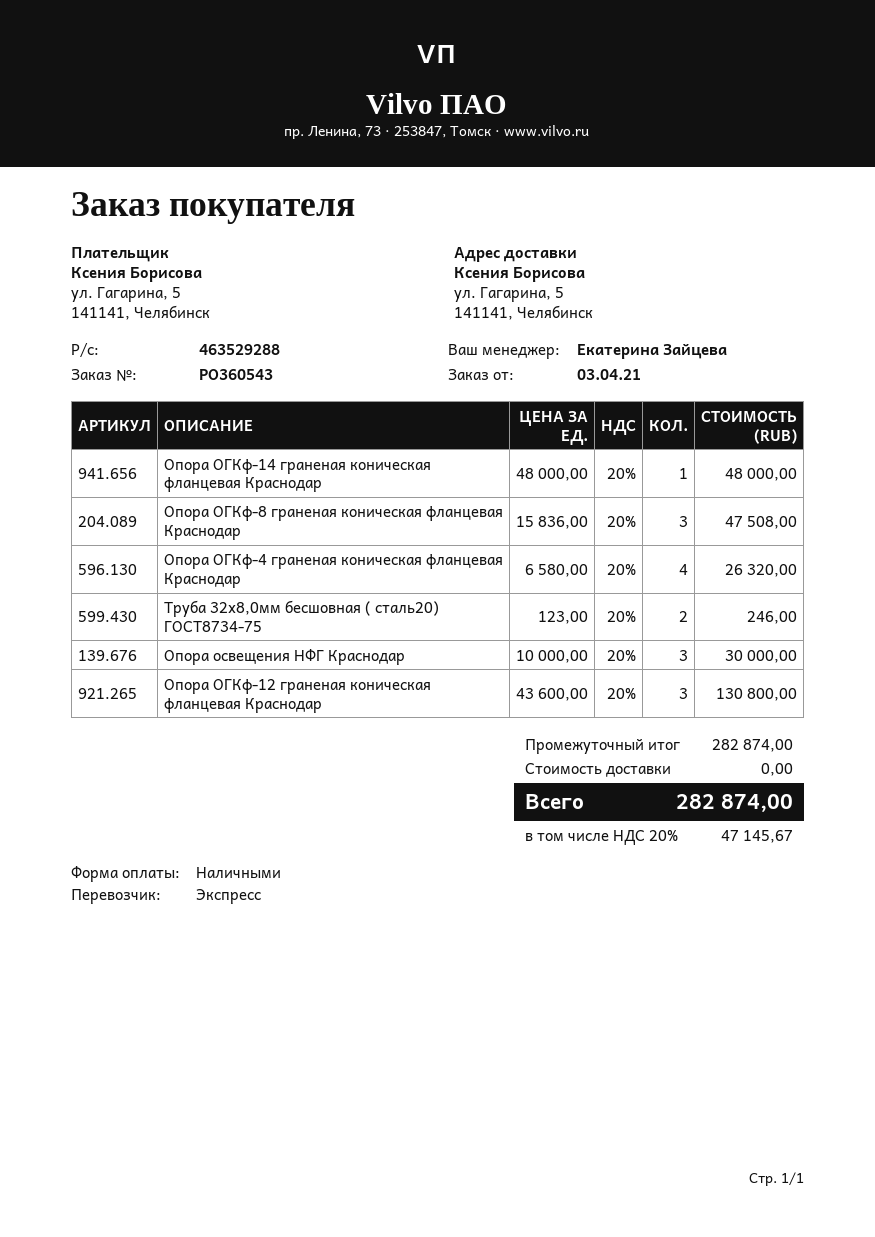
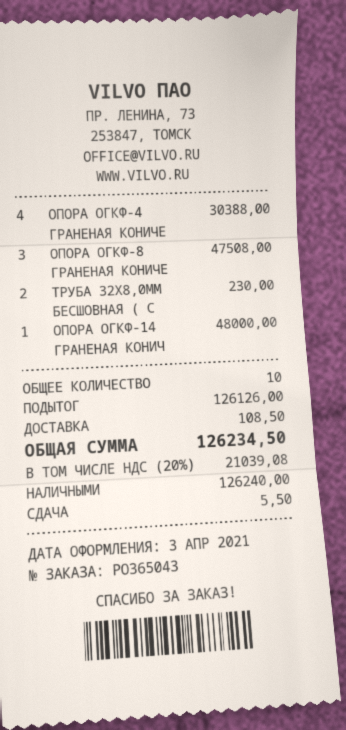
order number: PO360543 -> PO365043
Опора ОГКф-4 граненая коническая фланцевая Краснодар: 4 for 26320.00 -> 4 for 30388.00
Труба 32х8,0мм бесшовная ( сталь20) ГОСТ8734-75: 2 for 246.00 -> 2 for 230.00
Опора освещения НФГ Краснодар: 3 for 30000.00 -> none
Опора ОГКф-12 граненая коническая фланцевая Краснодар: 3 for 130800.00 -> none
subtotal: 282874.00 -> 126126.00
shipping: 0.00 -> 108.50
tax: 20% = 47145.67 -> 20% = 21039.08
total: 282874.00 -> 126234.50

